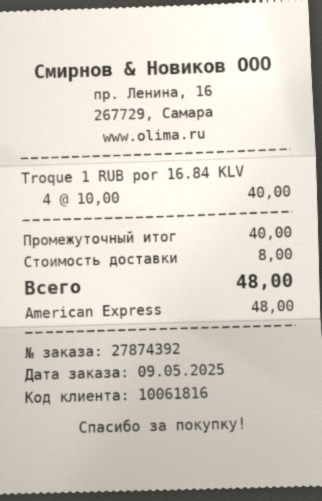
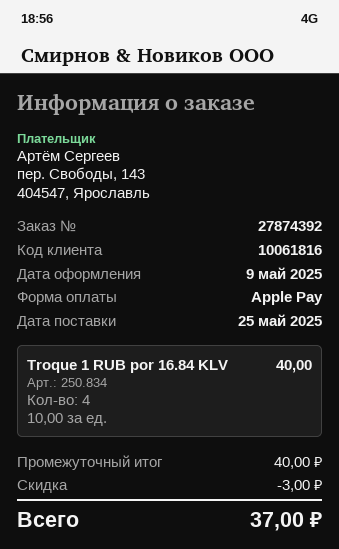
payment method: American Express -> Apple Pay
discount: none -> 3.00
shipping: 8.00 -> none
total: 48.00 -> 37.00

